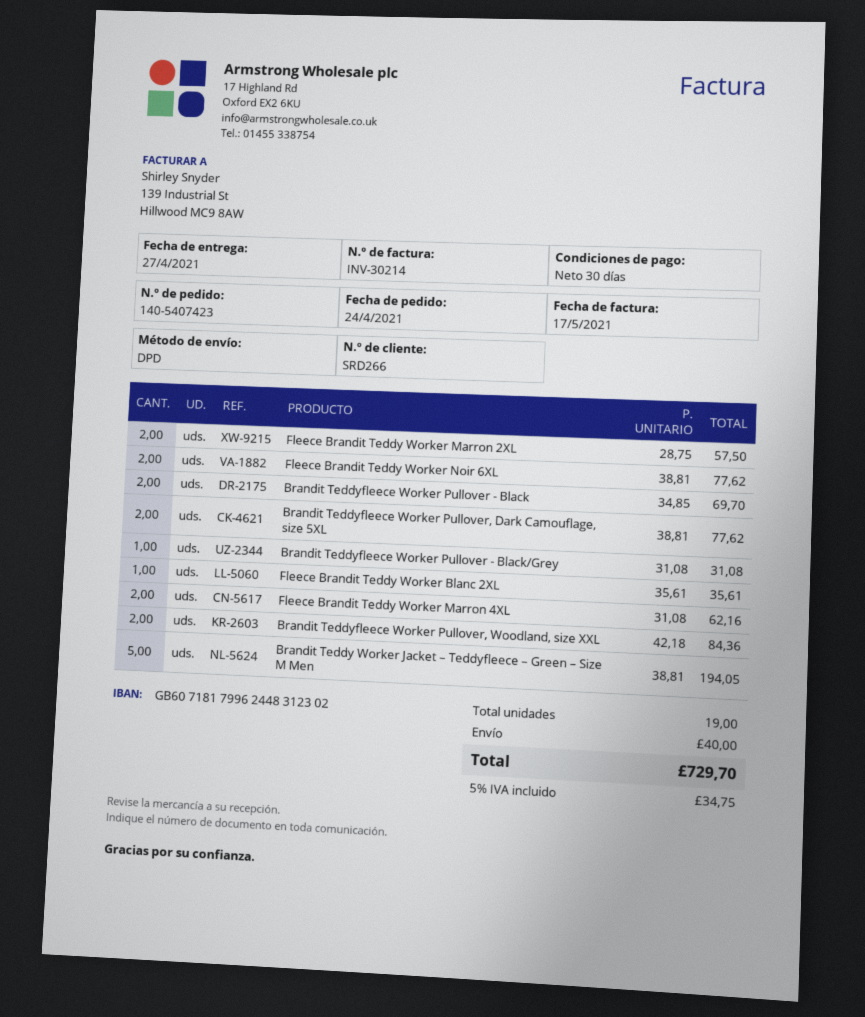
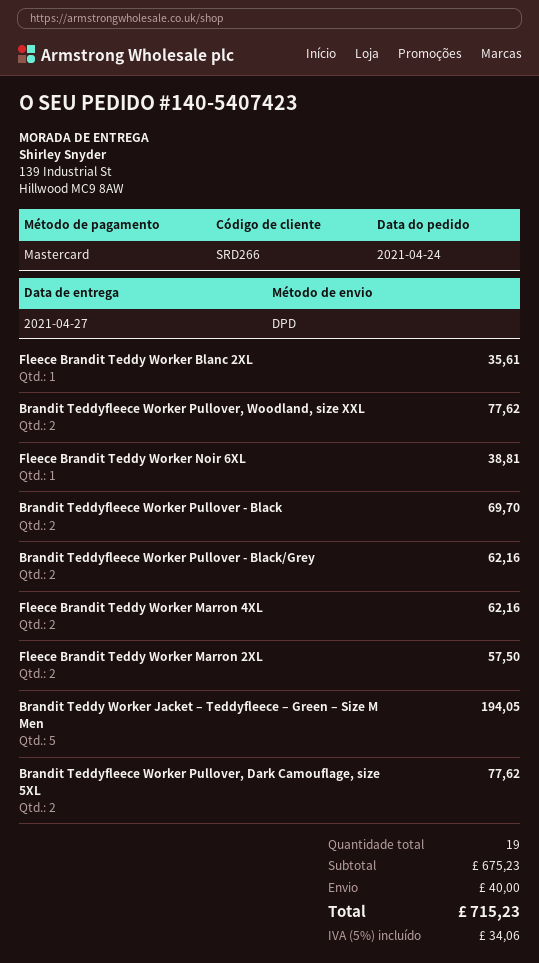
Fleece Brandit Teddy Worker Noir 6XL: 2 for 77.62 -> 1 for 38.81
Brandit Teddyfleece Worker Pullover - Black/Grey: 1 for 31.08 -> 2 for 62.16
Brandit Teddyfleece Worker Pullover, Woodland, size XXL: 2 for 84.36 -> 2 for 77.62
tax: 5% = 34.75 -> 5% = 34.06
total: 729.70 -> 715.23

